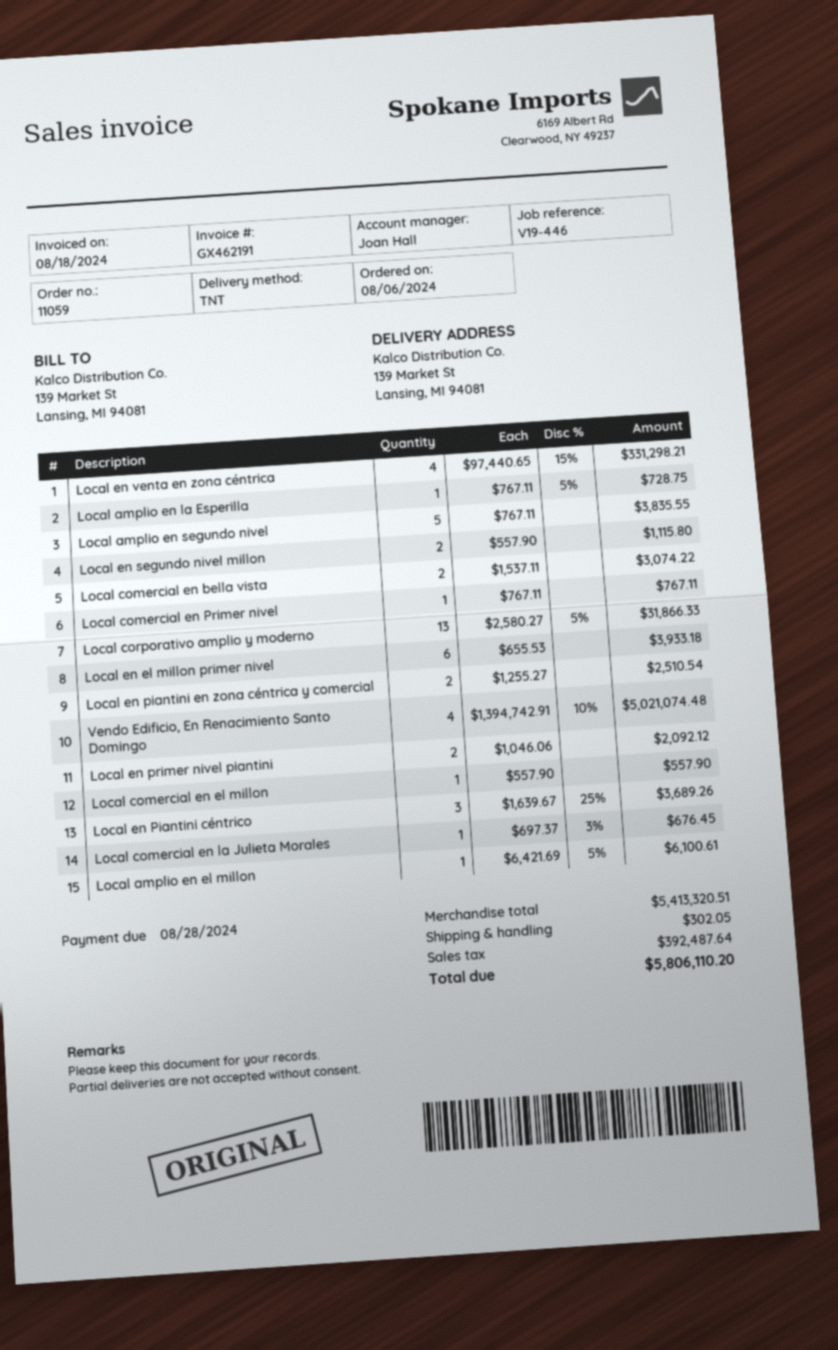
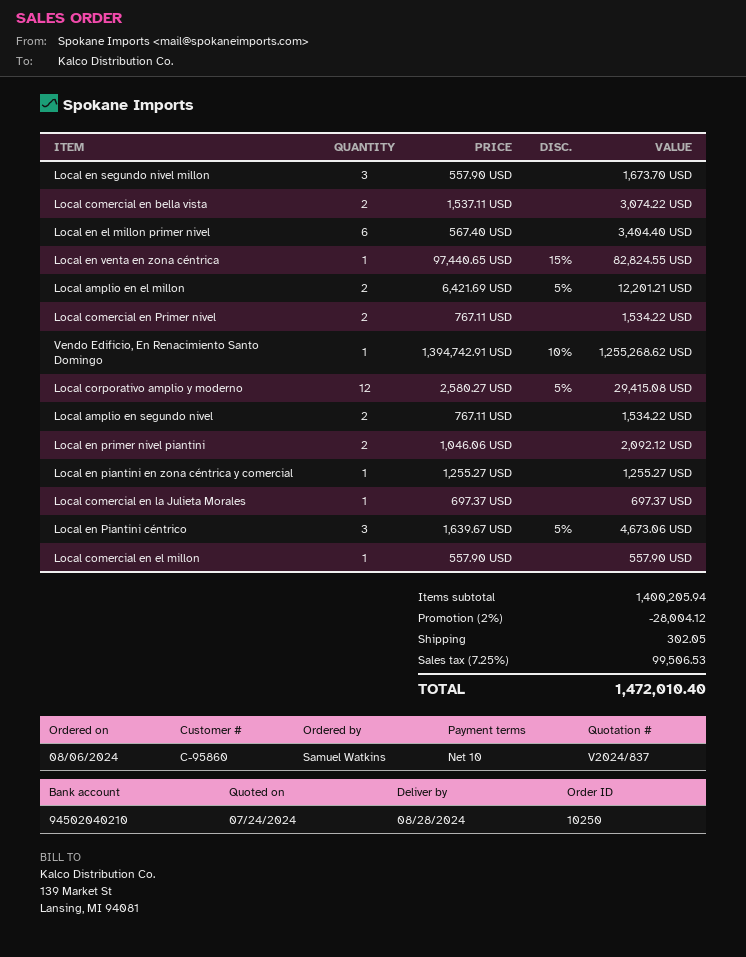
order number: 11059 -> 10250
Local en venta en zona céntrica: 4 x 97440.65 - 15% = 331298.21 -> 1 x 97440.65 - 15% = 82824.55
Local amplio en la Esperilla: 1 x 767.11 - 5% = 728.75 -> none
Local amplio en segundo nivel: 5 x 767.11 = 3835.55 -> 2 x 767.11 = 1534.22
Local en segundo nivel millon: 2 x 557.90 = 1115.80 -> 3 x 557.90 = 1673.70
Local comercial en Primer nivel: 1 x 767.11 = 767.11 -> 2 x 767.11 = 1534.22
Local corporativo amplio y moderno: 13 x 2580.27 - 5% = 31866.33 -> 12 x 2580.27 - 5% = 29415.08
Local en el millon primer nivel: 6 x 655.53 = 3933.18 -> 6 x 567.40 = 3404.40
Local en piantini en zona céntrica y comercial: 2 x 1255.27 = 2510.54 -> 1 x 1255.27 = 1255.27
Vendo Edificio, En Renacimiento Santo Domingo: 4 x 1394742.91 - 10% = 5021074.48 -> 1 x 1394742.91 - 10% = 1255268.62
Local en Piantini céntrico: 3 x 1639.67 - 25% = 3689.26 -> 3 x 1639.67 - 5% = 4673.06
Local comercial en la Julieta Morales: 1 x 697.37 - 3% = 676.45 -> 1 x 697.37 = 697.37
Local amplio en el millon: 1 x 6421.69 - 5% = 6100.61 -> 2 x 6421.69 - 5% = 12201.21
subtotal: 5413320.51 -> 1400205.94
discount: none -> 2% = 28004.12
tax: 392487.64 -> 99506.53
total: 5806110.20 -> 1472010.40

